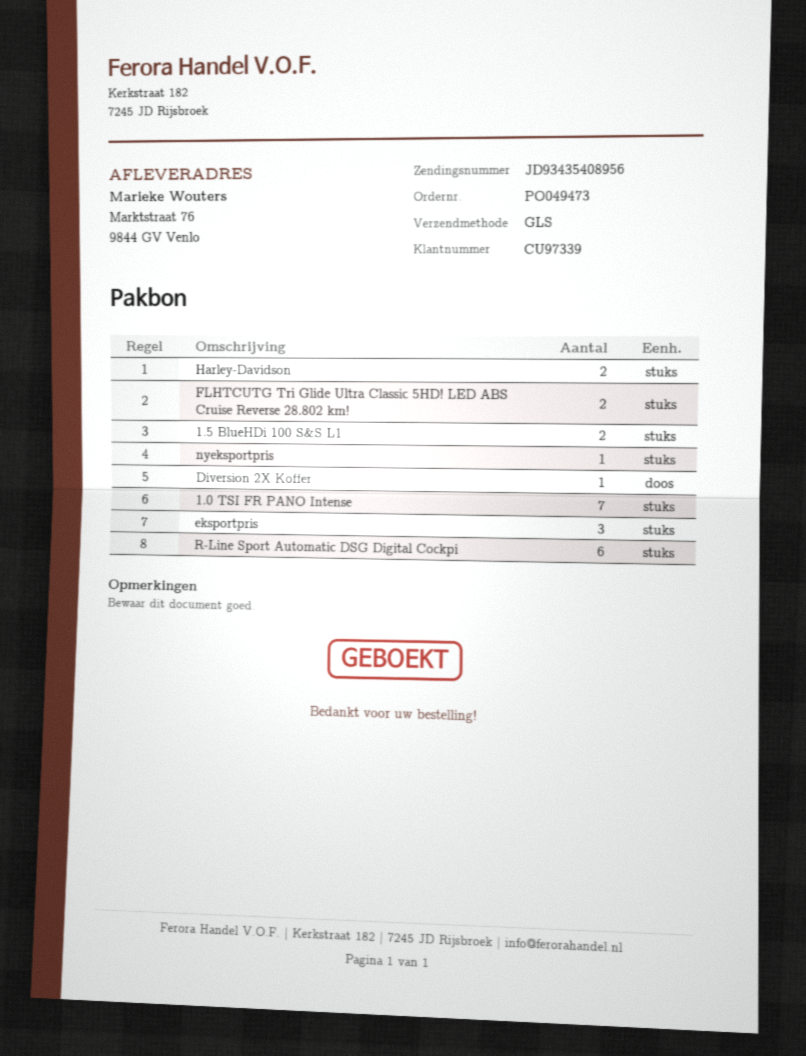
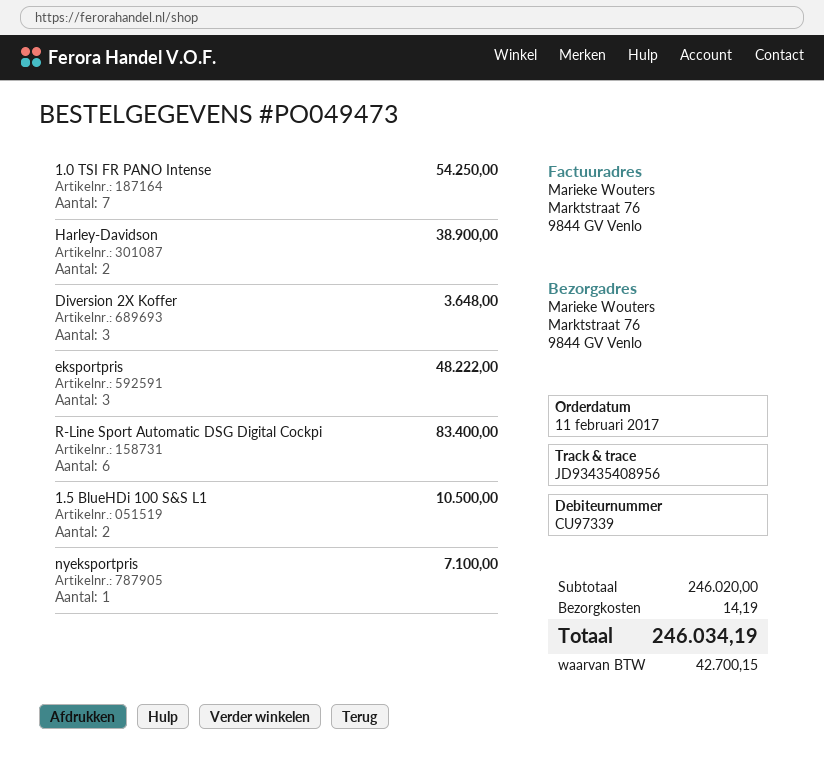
FLHTCUTG Tri Glide Ultra Classic 5HD! LED ABS Cruise Reverse 28.802 km!: 2 -> none
Diversion 2X Koffer: 1 -> 3

